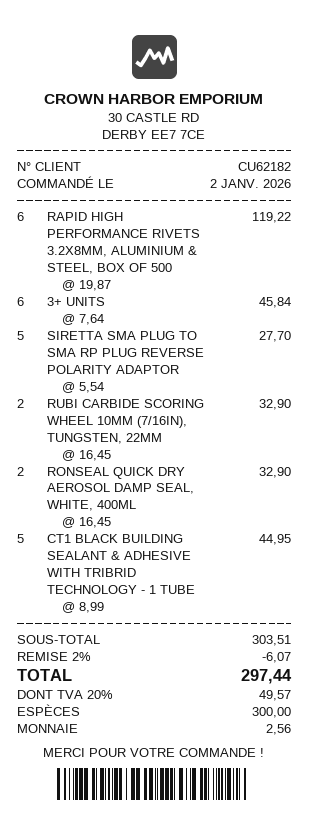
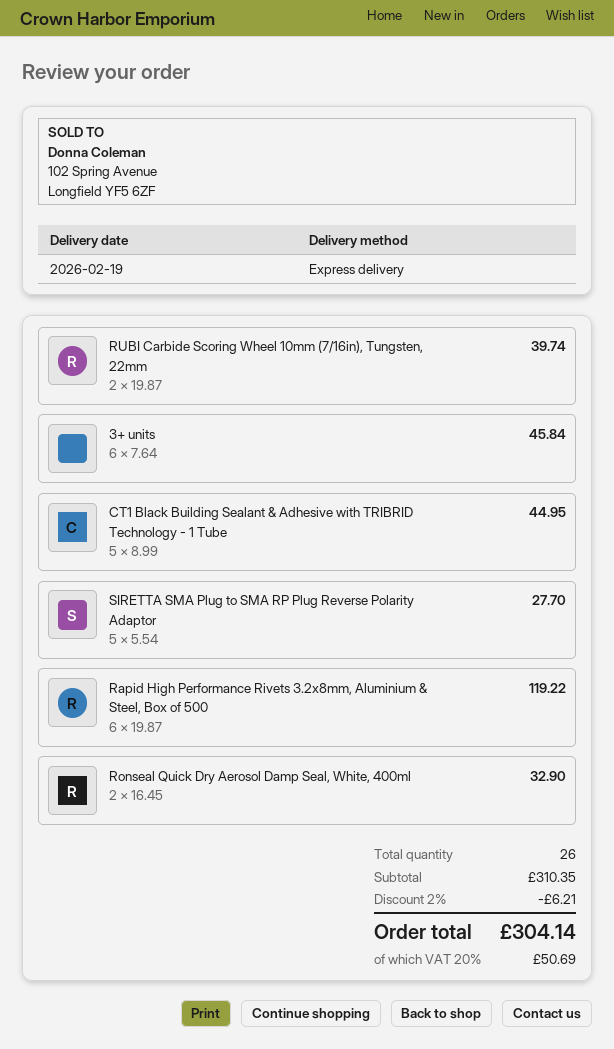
RUBI CARBIDE SCORING WHEEL 10MM (7/16IN), TUNGSTEN, 22MM: 2 x 16.45 = 32.90 -> 2 x 19.87 = 39.74
subtotal: 303.51 -> 310.35
discount: 2% = 6.07 -> 2% = 6.21
tax: 20% = 49.57 -> 20% = 50.69
total: 297.44 -> 304.14

